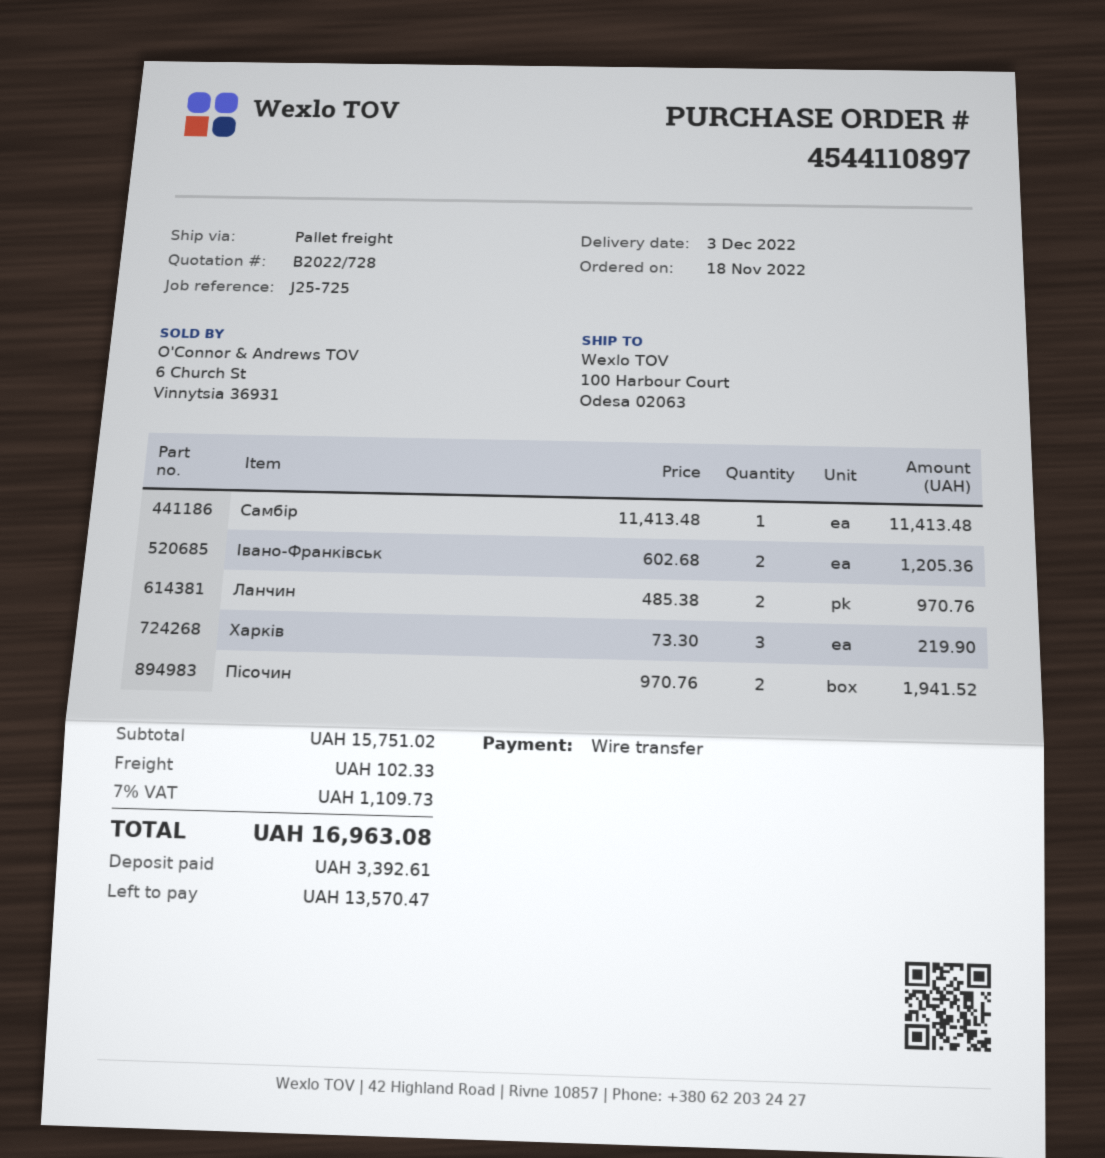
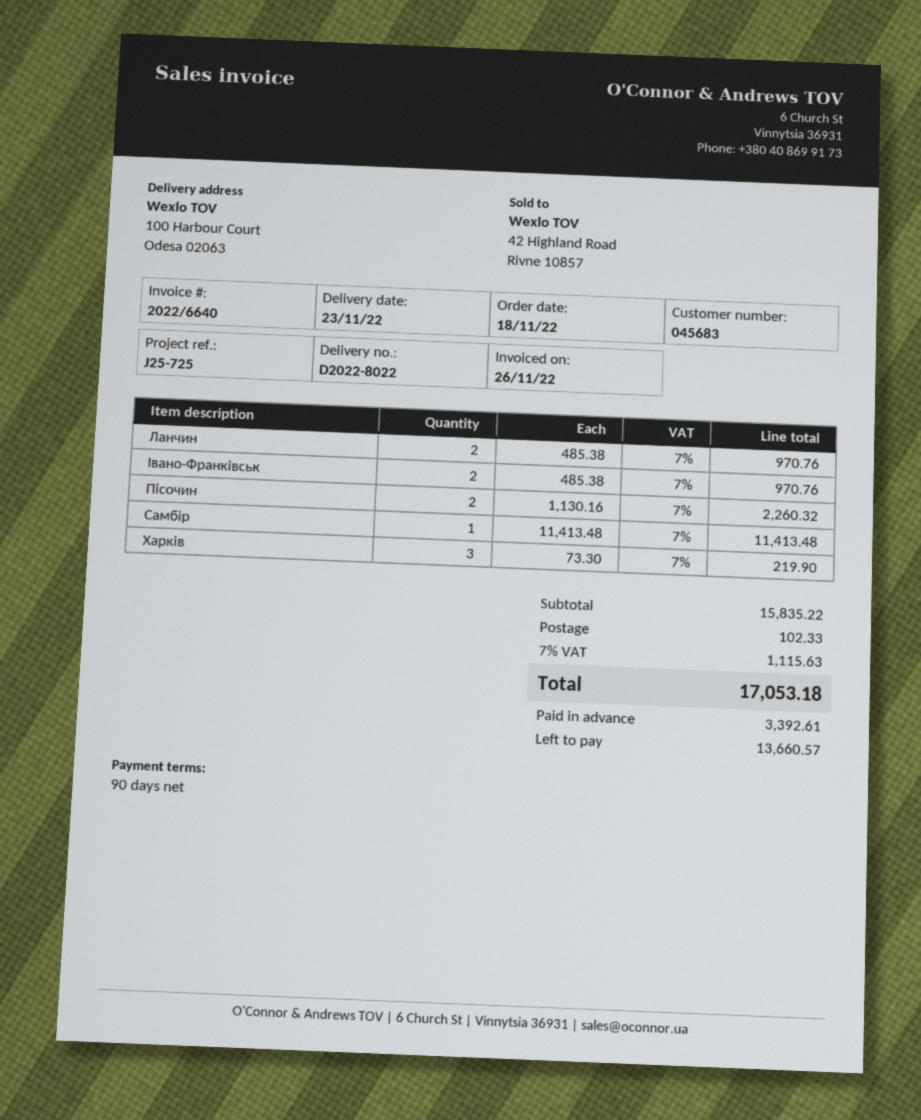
delivery date: 2022-12-03 -> 2022-11-23
Івано-Франківськ: 2 x 602.68 = 1205.36 -> 2 x 485.38 = 970.76
Пісочин: 2 x 970.76 = 1941.52 -> 2 x 1130.16 = 2260.32
subtotal: 15751.02 -> 15835.22
tax: 7% = 1109.73 -> 7% = 1115.63
total: 16963.08 -> 17053.18
balance: 13570.47 -> 13660.57

